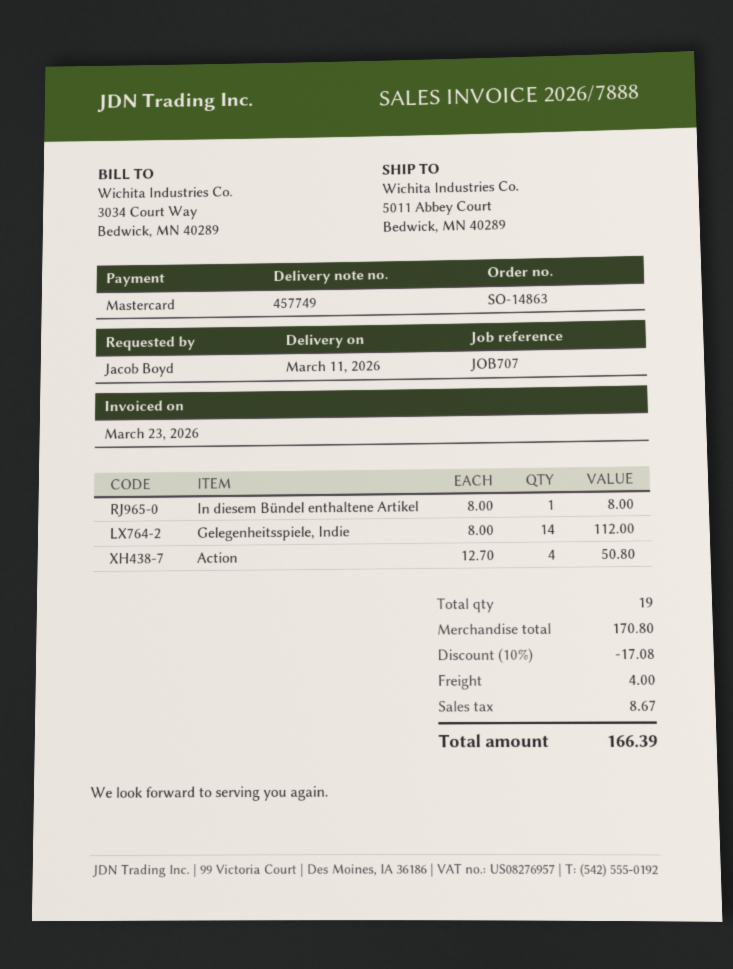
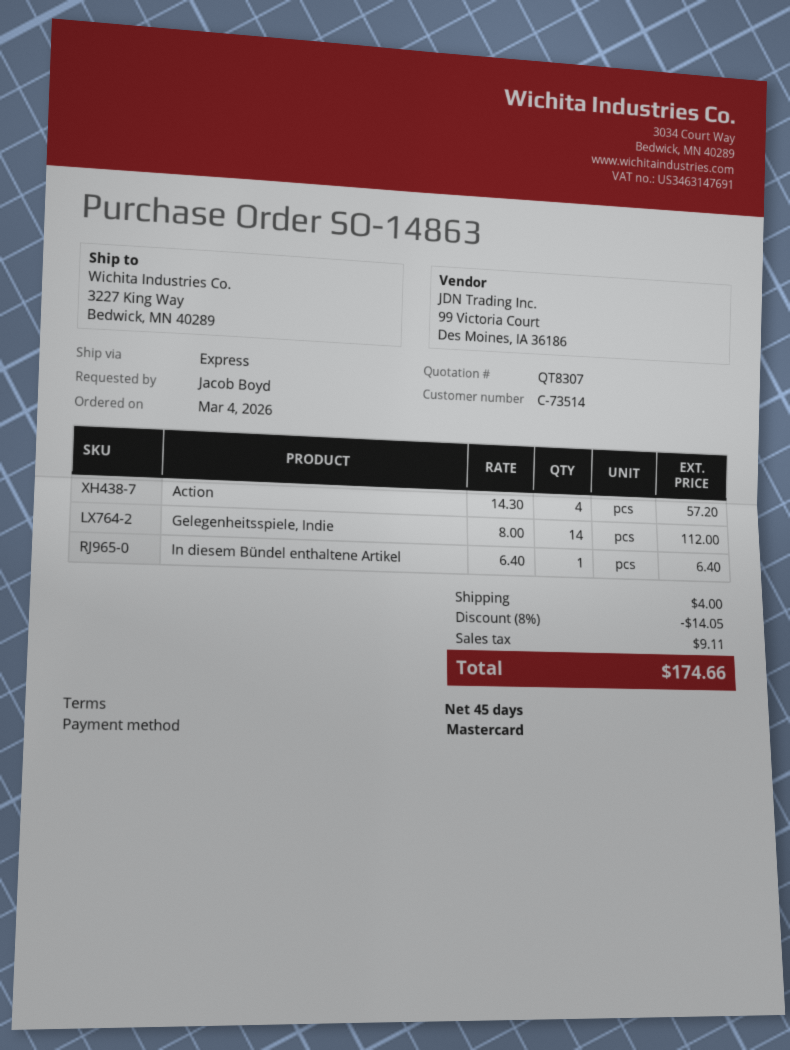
ship to: 5011 Abbey Court, Bedwick, MN 40289 -> 3227 King Way, Bedwick, MN 40289
In diesem Bündel enthaltene Artikel: 1 x 8.00 = 8.00 -> 1 x 6.40 = 6.40
Action: 4 x 12.70 = 50.80 -> 4 x 14.30 = 57.20
discount: 10% = 17.08 -> 8% = 14.05
tax: 8.67 -> 9.11
total: 166.39 -> 174.66

